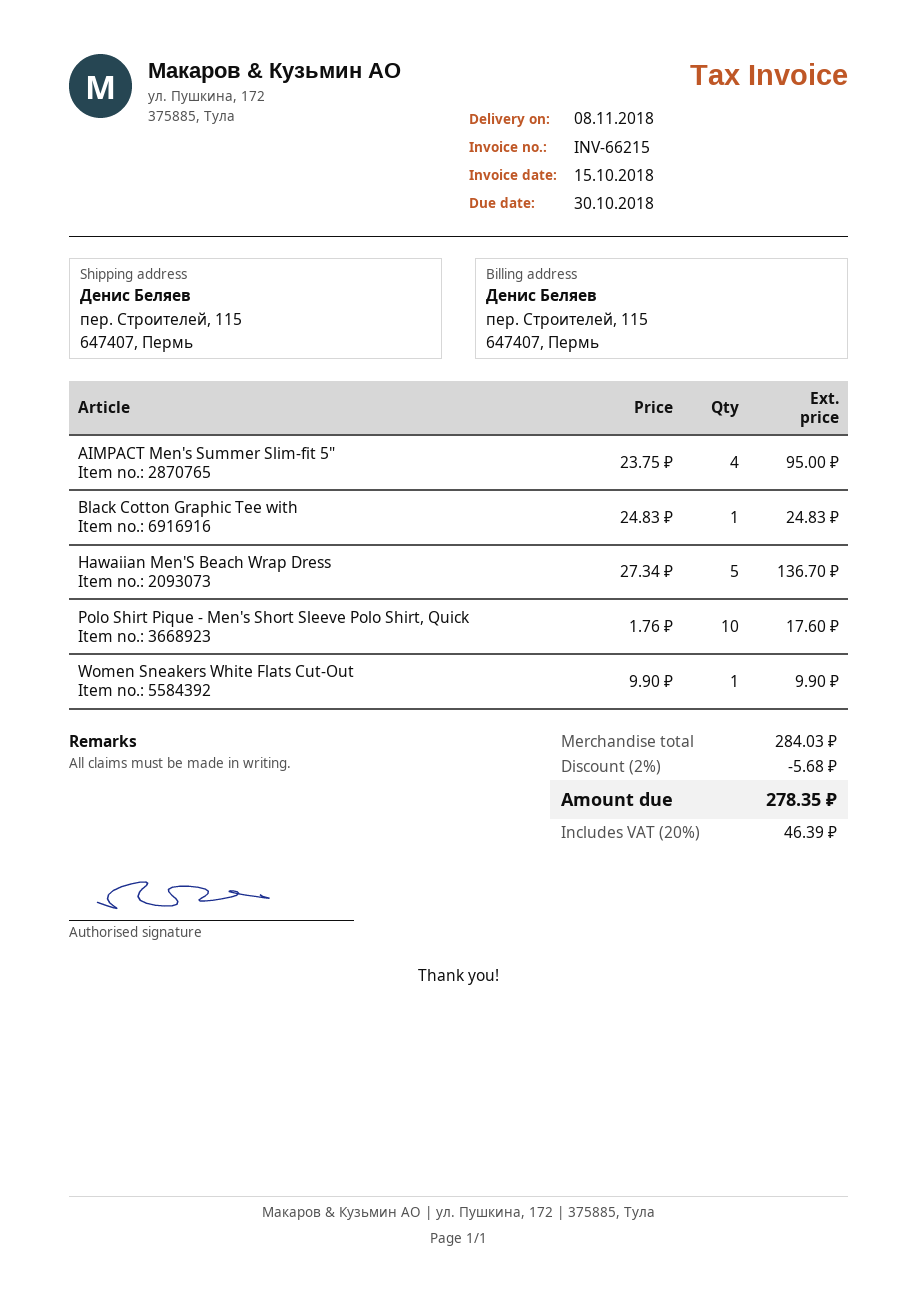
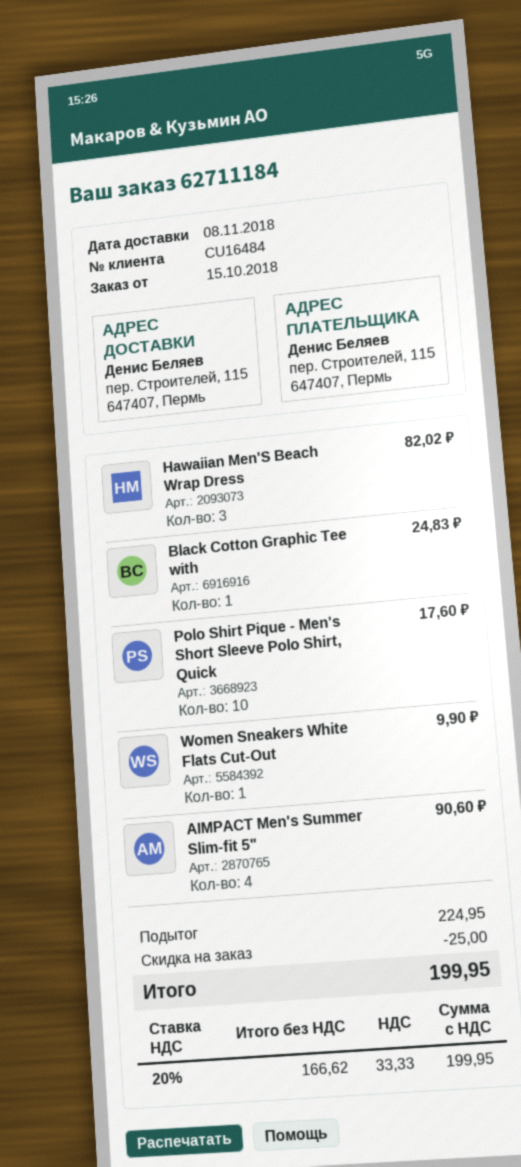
AIMPACT Men's Summer Slim-fit 5": 4 for 95.00 -> 4 for 90.60
Hawaiian Men'S Beach Wrap Dress: 5 for 136.70 -> 3 for 82.02
subtotal: 284.03 -> 224.95
discount: 5.68 -> 25.00
tax: 20% = 46.39 -> 20% = 33.33
total: 278.35 -> 199.95

